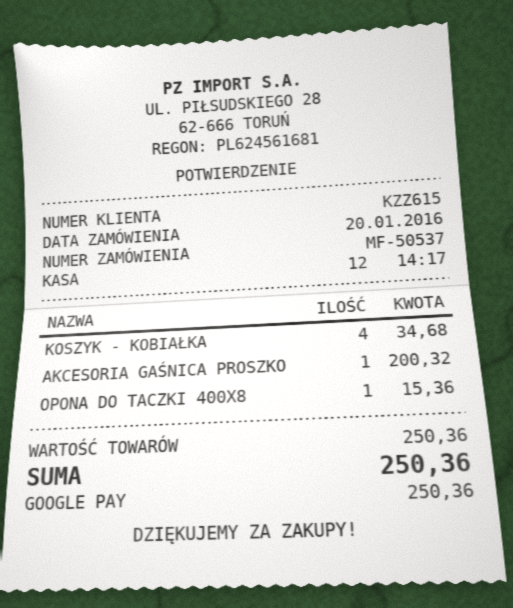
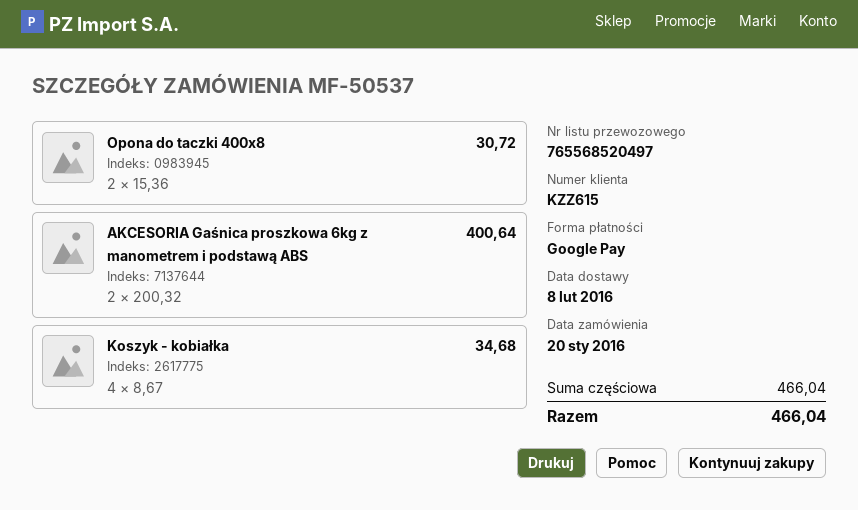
AKCESORIA GAŚNICA PROSZKO: 1 for 200.32 -> 2 for 400.64
OPONA DO TACZKI 400X8: 1 for 15.36 -> 2 for 30.72
subtotal: 250.36 -> 466.04
total: 250.36 -> 466.04

